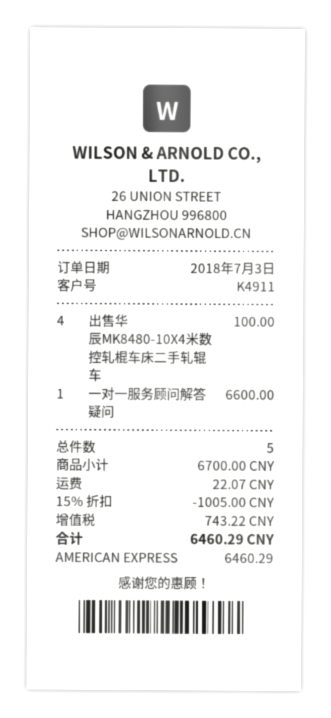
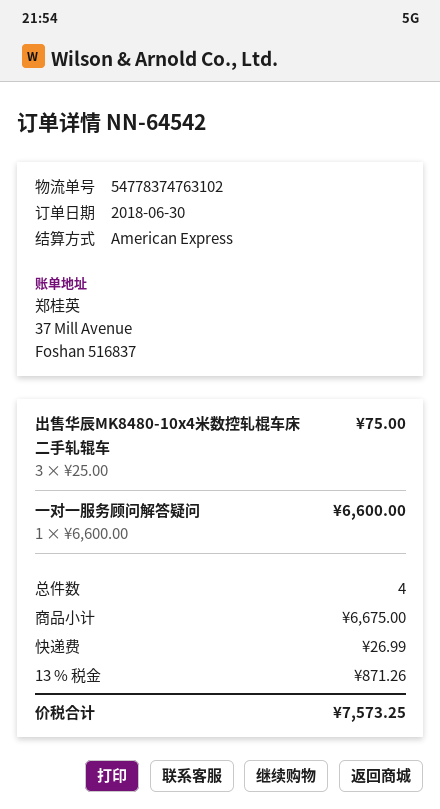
order date: 2018-07-03 -> 2018-06-30
出售华辰MK8480-10X4米数控轧棍车床二手轧辊车: 4 for 100.00 -> 3 for 75.00
total quantity: 5 -> 4
subtotal: 6700.00 -> 6675.00
discount: 15% = 1005.00 -> none
shipping: 22.07 -> 26.99
tax: 743.22 -> 871.26
total: 6460.29 -> 7573.25

